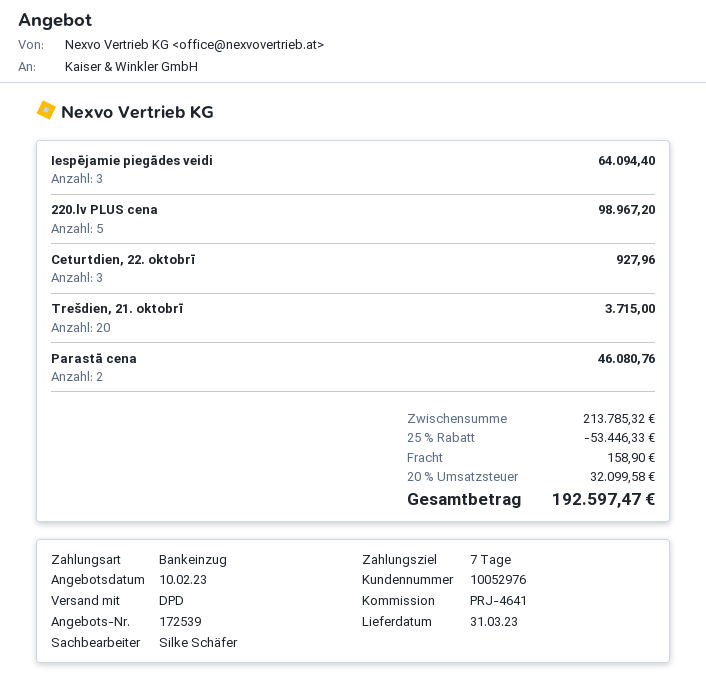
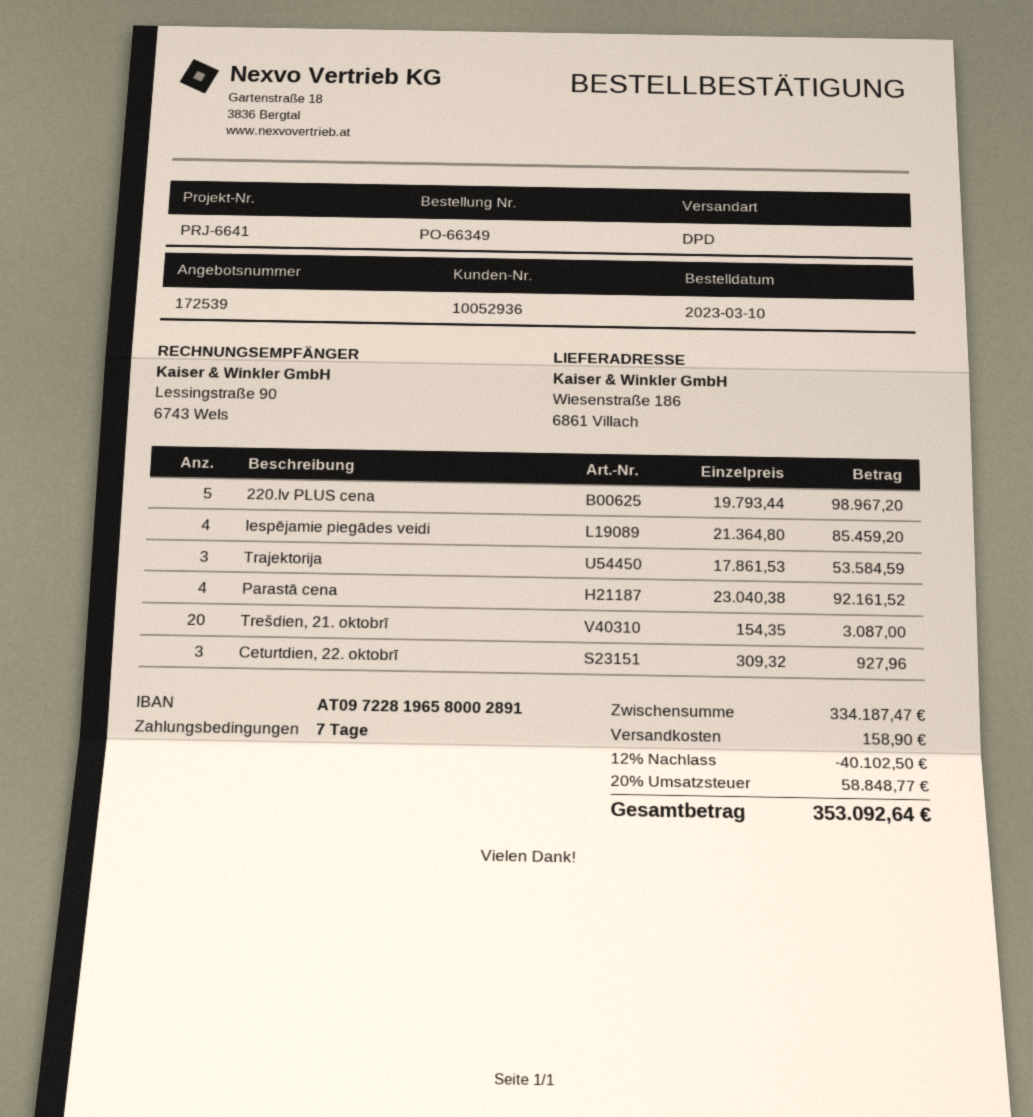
customer number: 10052976 -> 10052936
reference: PRJ-4641 -> PRJ-6641
Iespējamie piegādes veidi: 3 for 64094.40 -> 4 for 85459.20
Trešdien, 21. oktobrī: 20 for 3715.00 -> 20 for 3087.00
Parastā cena: 2 for 46080.76 -> 4 for 92161.52
Trajektorija: none -> 3 for 53584.59
subtotal: 213785.32 -> 334187.47
discount: 25% = 53446.33 -> 12% = 40102.50
tax: 20% = 32099.58 -> 20% = 58848.77
total: 192597.47 -> 353092.64

